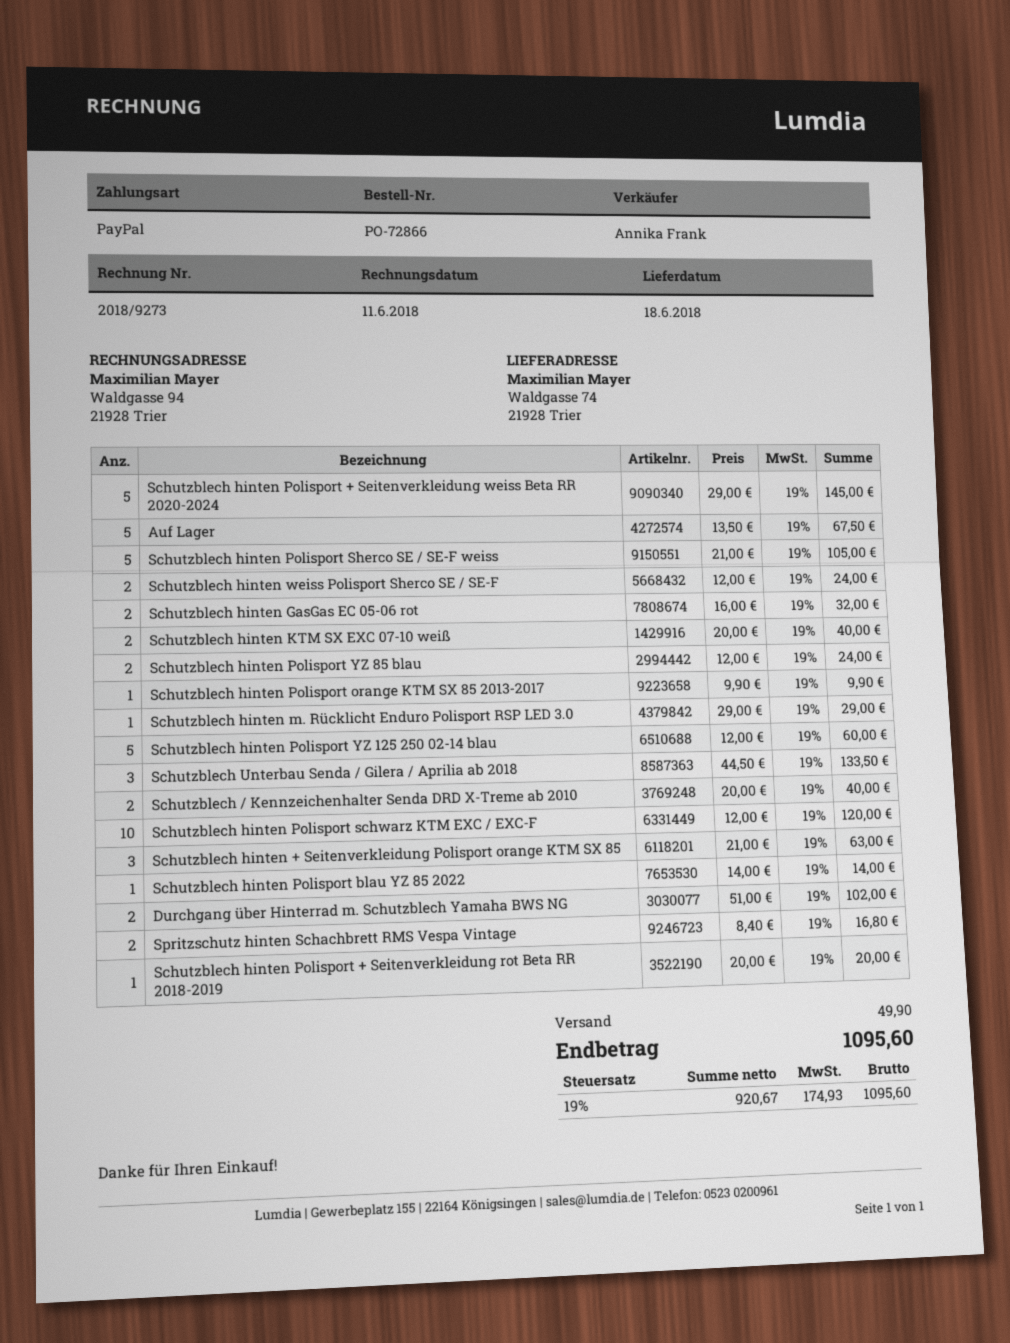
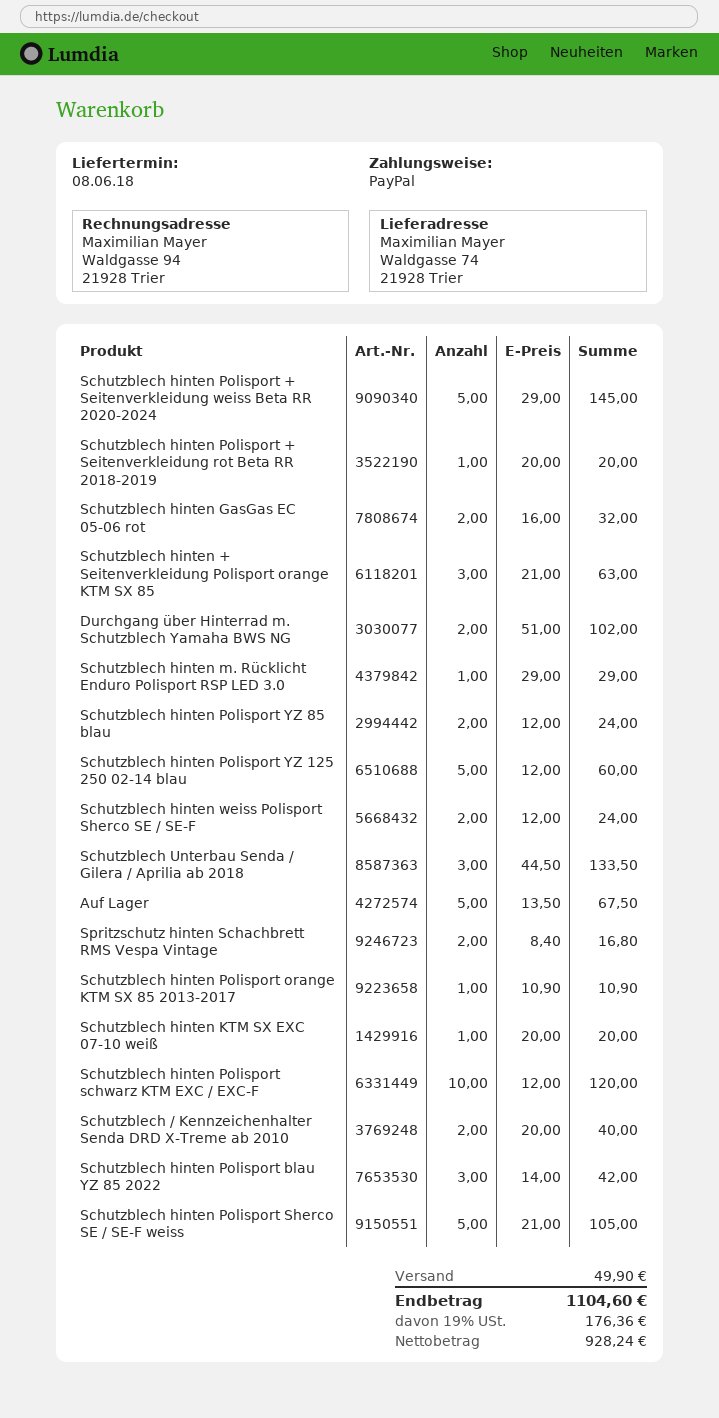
delivery date: 2018-06-18 -> 2018-06-08
Schutzblech hinten KTM SX EXC 07-10 weiß: 2 x 20.00 = 40.00 -> 1 x 20.00 = 20.00
Schutzblech hinten Polisport orange KTM SX 85 2013-2017: 1 x 9.90 = 9.90 -> 1 x 10.90 = 10.90
Schutzblech hinten Polisport blau YZ 85 2022: 1 x 14.00 = 14.00 -> 3 x 14.00 = 42.00
net: 920.67 -> 928.24
tax: 19% = 174.93 -> 19% = 176.36
total: 1095.60 -> 1104.60

